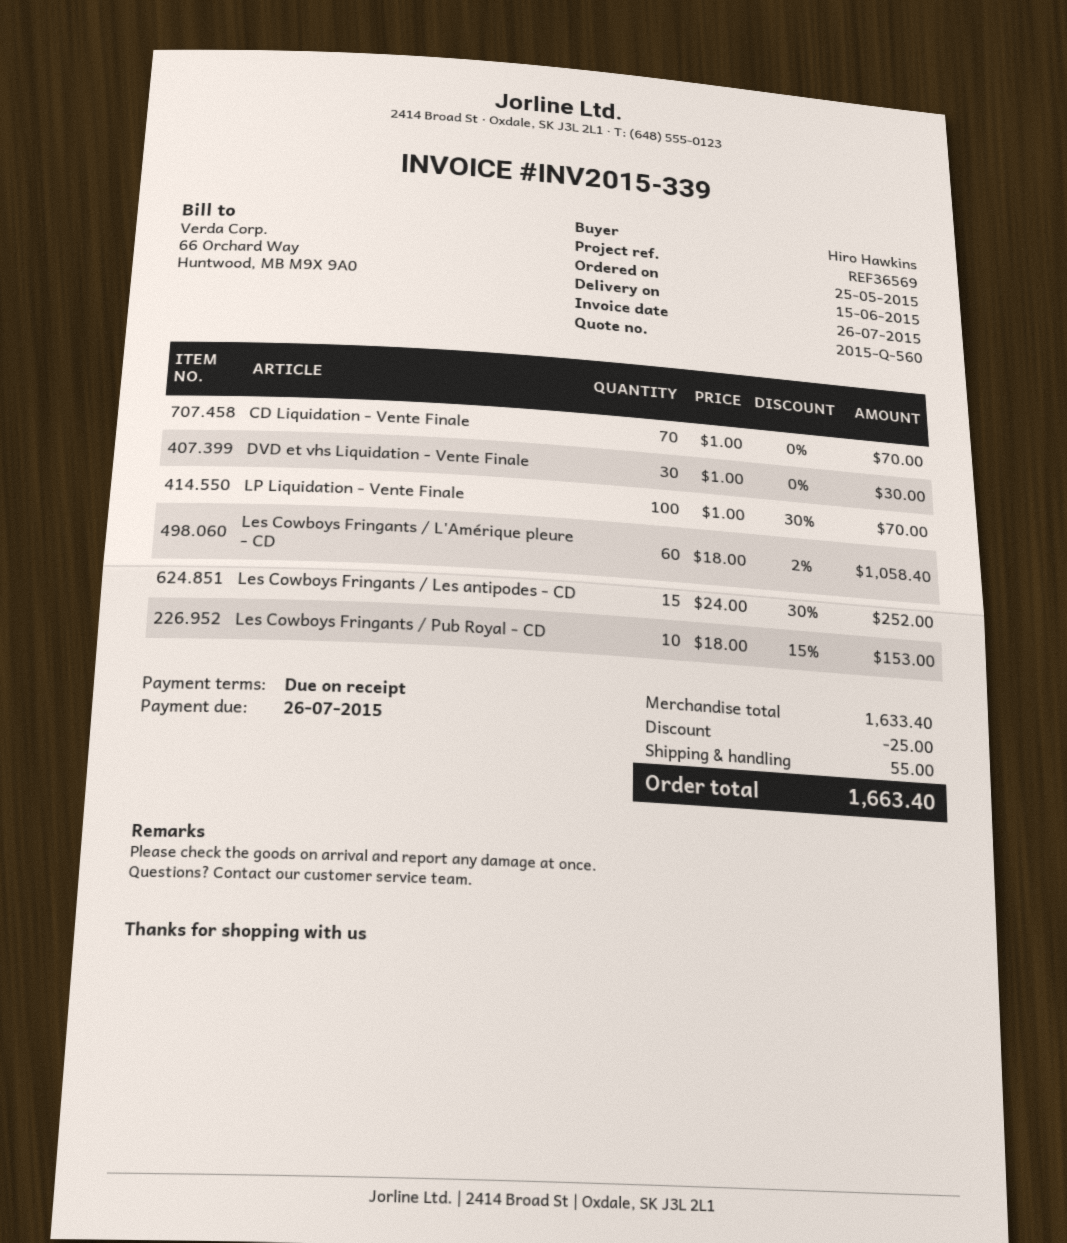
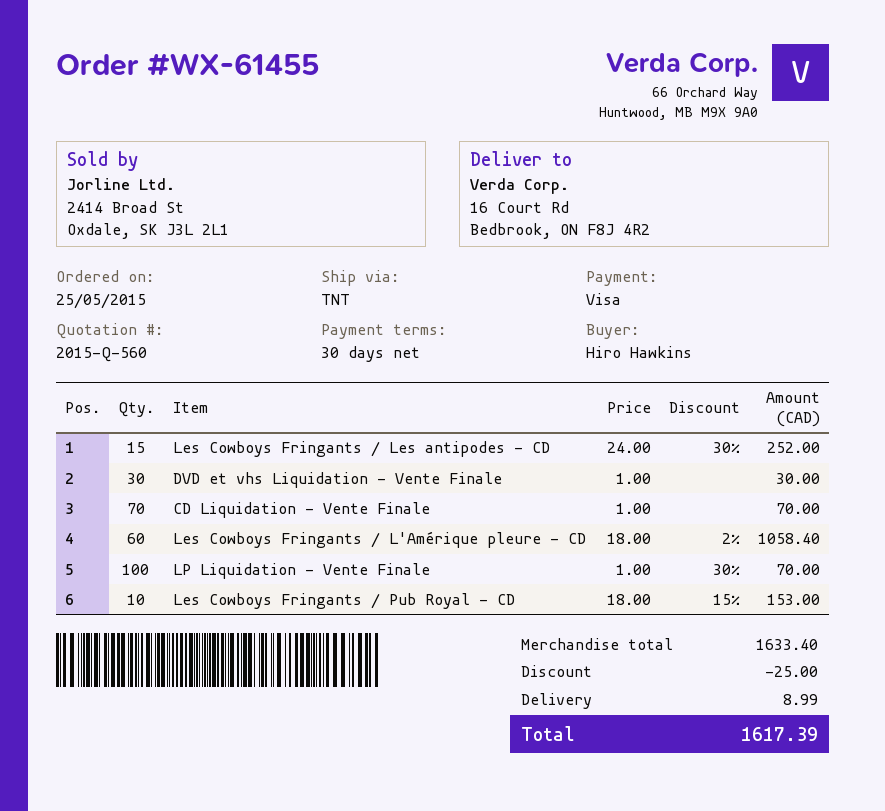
payment terms: on receipt -> 30 days
shipping: 55.00 -> 8.99
total: 1663.40 -> 1617.39

